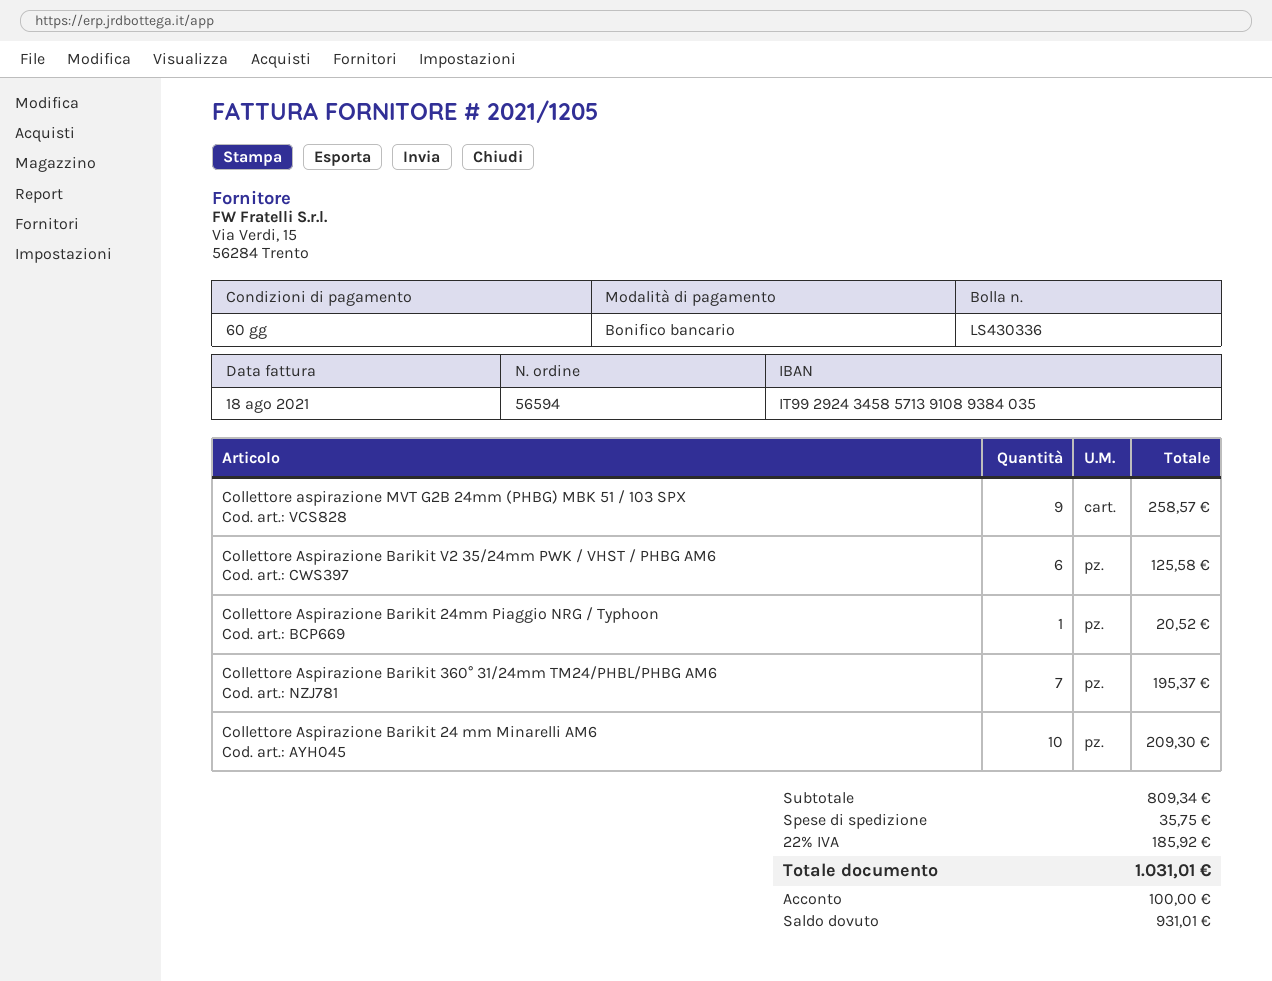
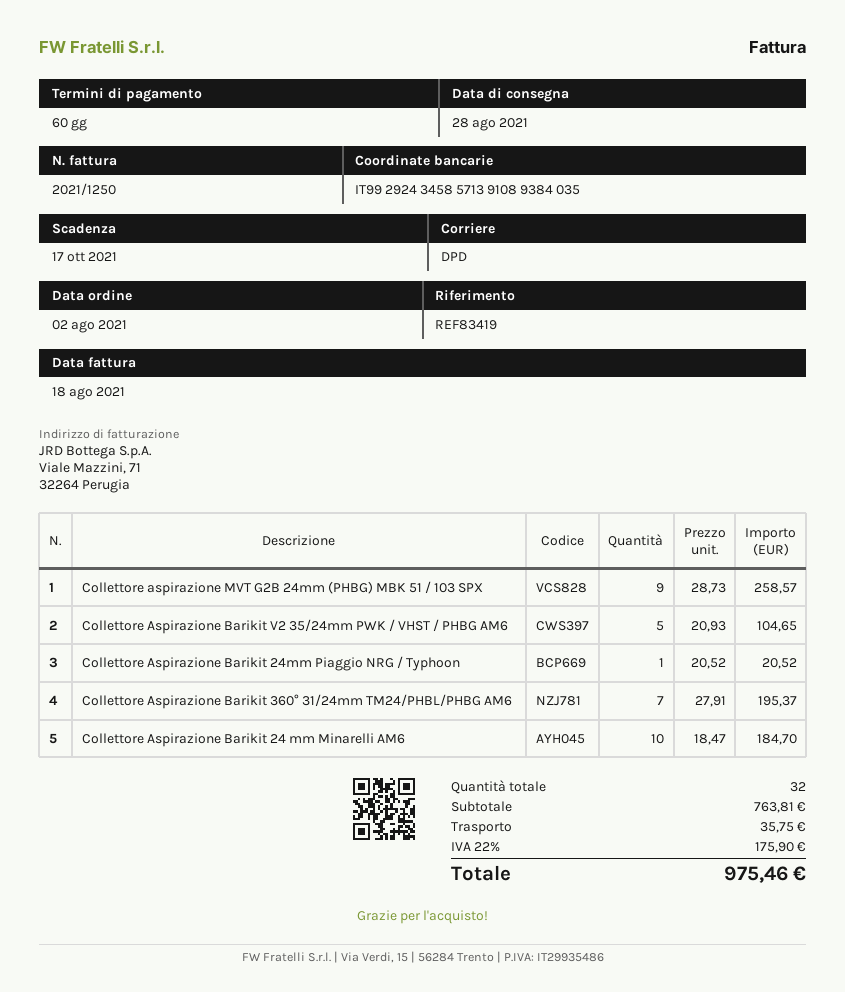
invoice number: 2021/1205 -> 2021/1250
Collettore Aspirazione Barikit V2 35/24mm PWK / VHST / PHBG AM6: 6 for 125.58 -> 5 for 104.65
Collettore Aspirazione Barikit 24 mm Minarelli AM6: 10 for 209.30 -> 10 for 184.70
subtotal: 809.34 -> 763.81
tax: 22% = 185.92 -> 22% = 175.90
total: 1031.01 -> 975.46

